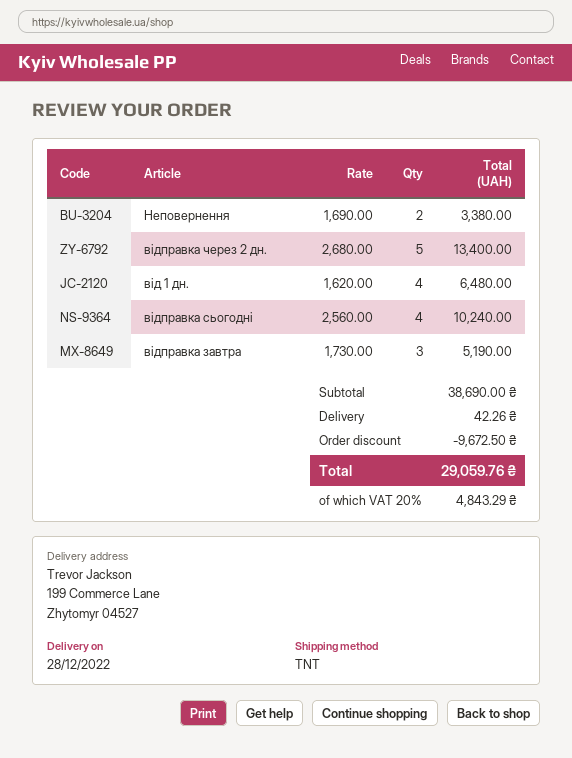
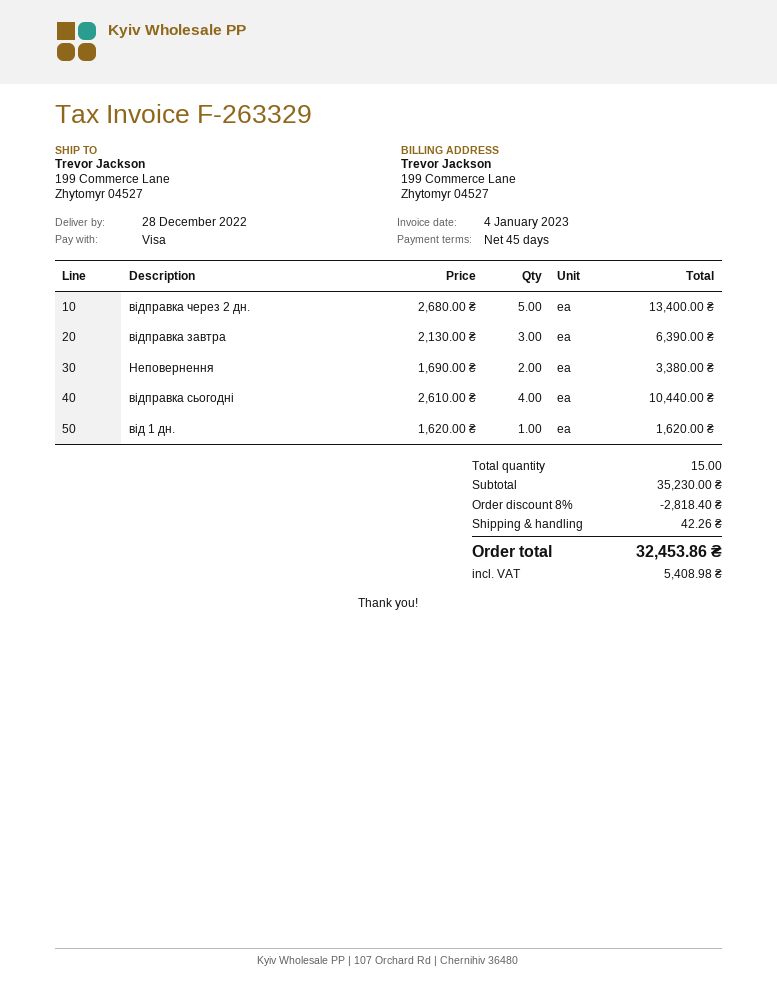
від 1 дн.: 4 x 1620.00 = 6480.00 -> 1 x 1620.00 = 1620.00
відправка сьогодні: 4 x 2560.00 = 10240.00 -> 4 x 2610.00 = 10440.00
відправка завтра: 3 x 1730.00 = 5190.00 -> 3 x 2130.00 = 6390.00
subtotal: 38690.00 -> 35230.00
discount: 9672.50 -> 2818.40
tax: 4843.29 -> 5408.98
total: 29059.76 -> 32453.86

